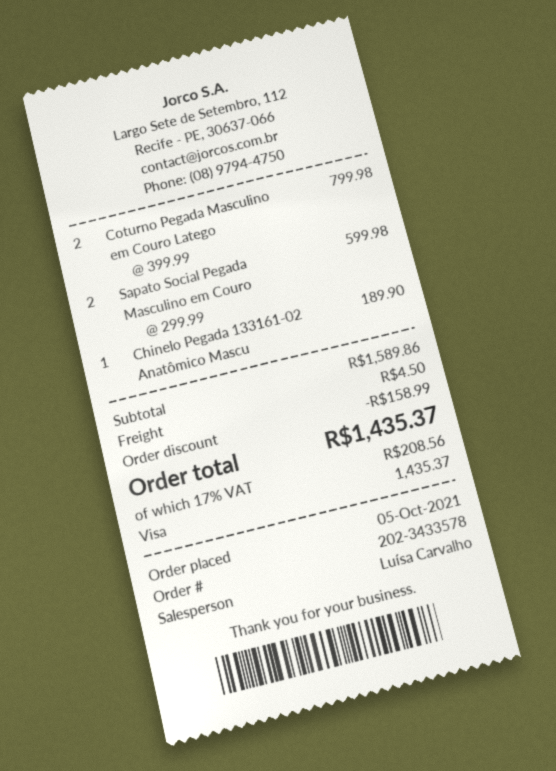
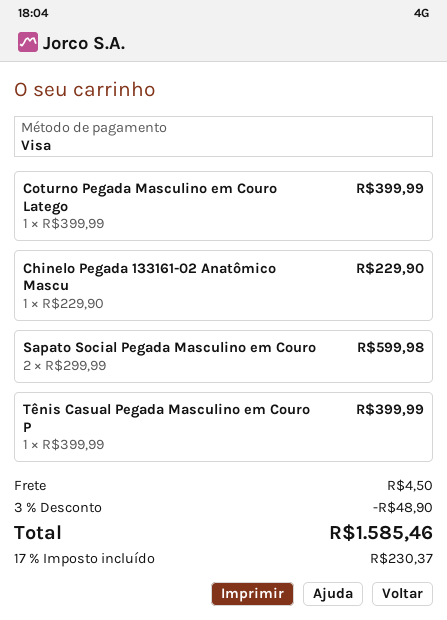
Coturno Pegada Masculino em Couro Latego: 2 x 399.99 = 799.98 -> 1 x 399.99 = 399.99
Chinelo Pegada 133161-02 Anatômico Mascu: 1 x 189.90 = 189.90 -> 1 x 229.90 = 229.90
Tênis Casual Pegada Masculino em Couro P: none -> 1 x 399.99 = 399.99
discount: 158.99 -> 48.90
tax: 17% = 208.56 -> 17% = 230.37
total: 1435.37 -> 1585.46

